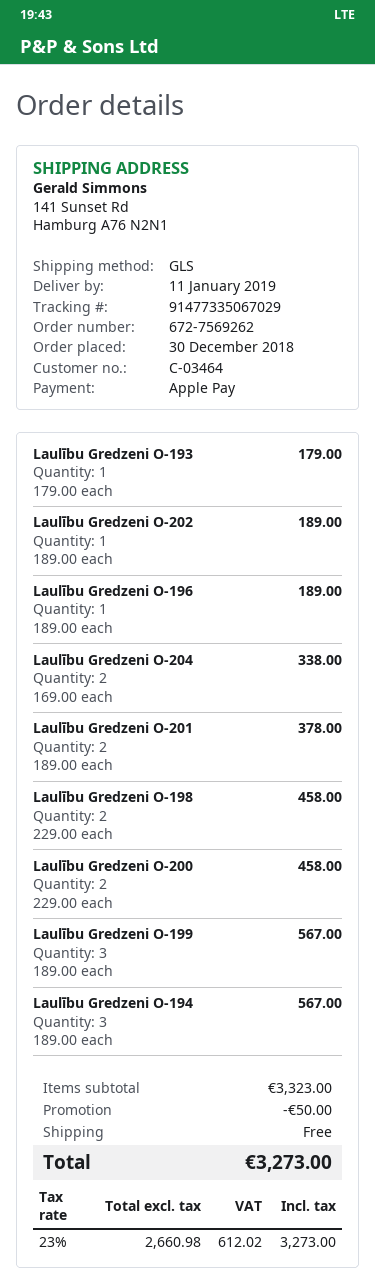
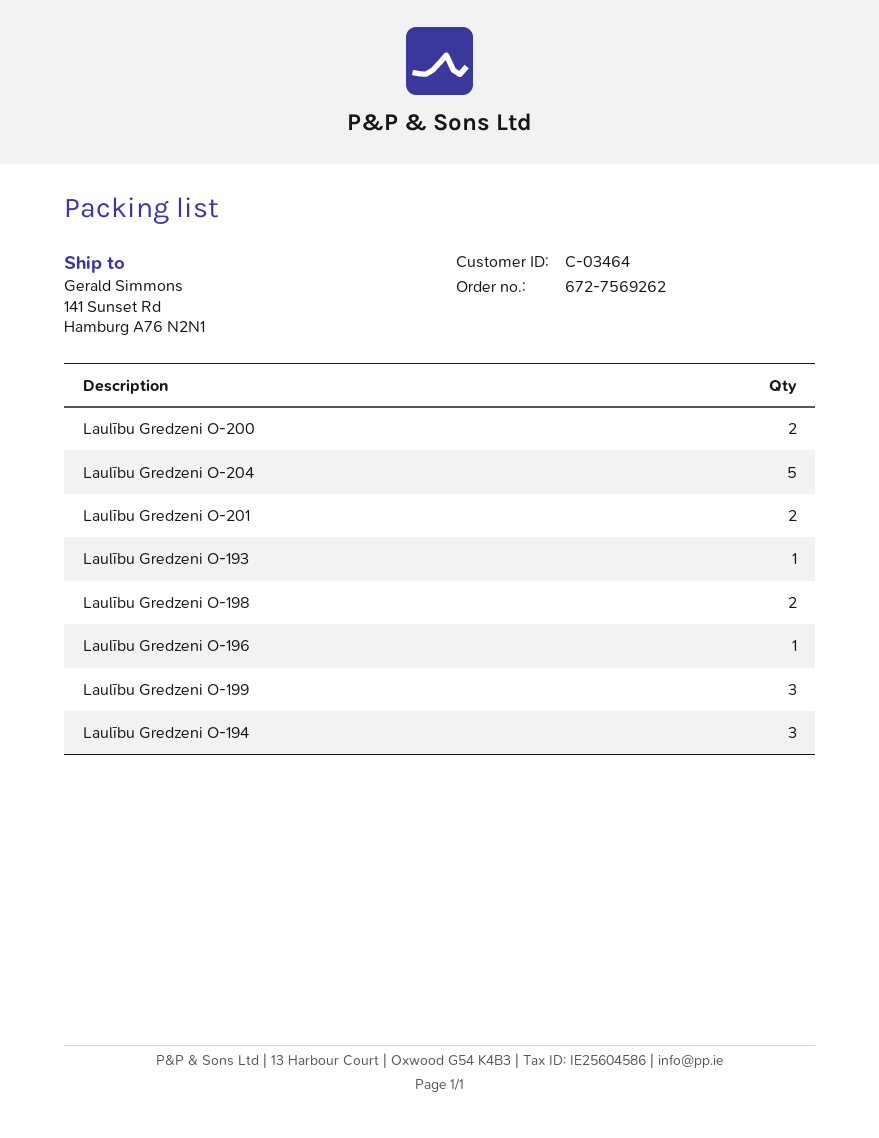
Laulību Gredzeni O-202: 1 -> none
Laulību Gredzeni O-204: 2 -> 5

